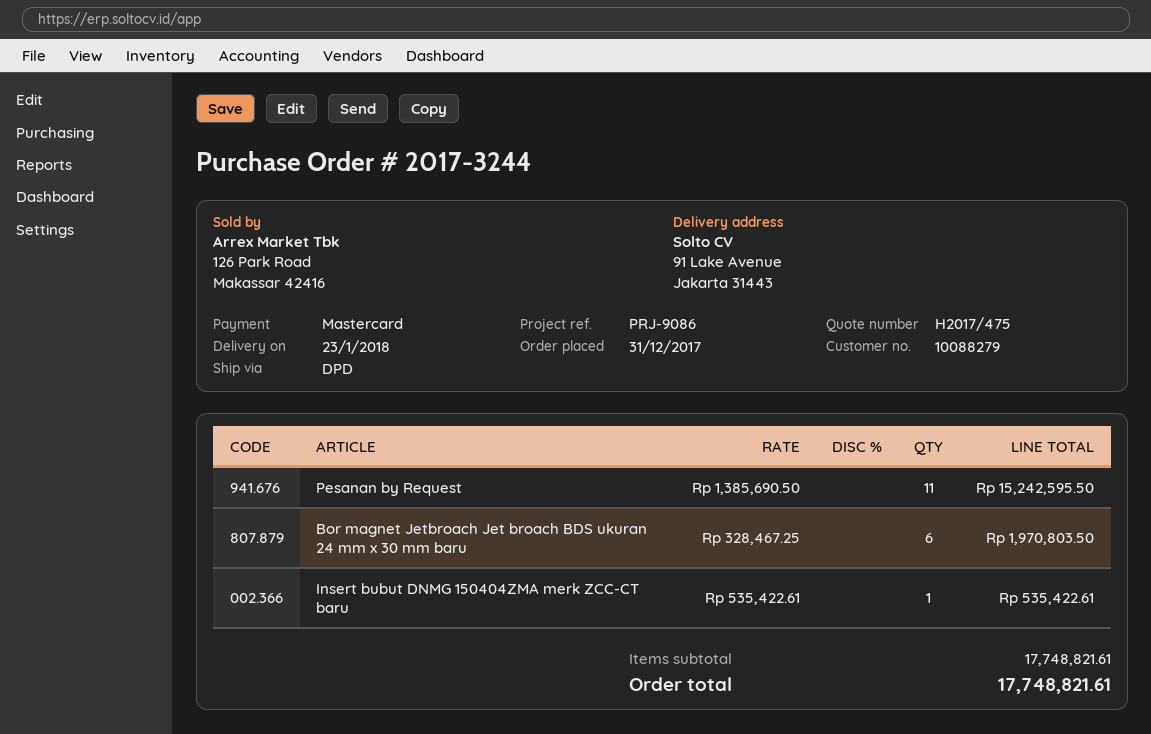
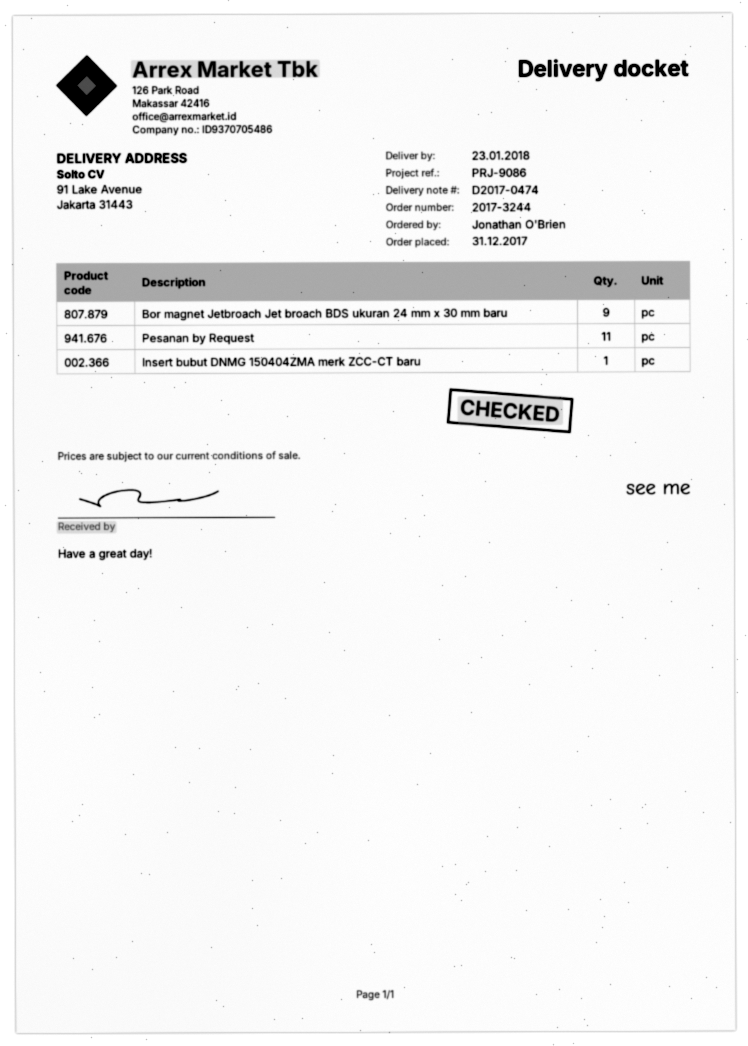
Bor magnet Jetbroach Jet broach BDS ukuran 24 mm x 30 mm baru: 6 -> 9

